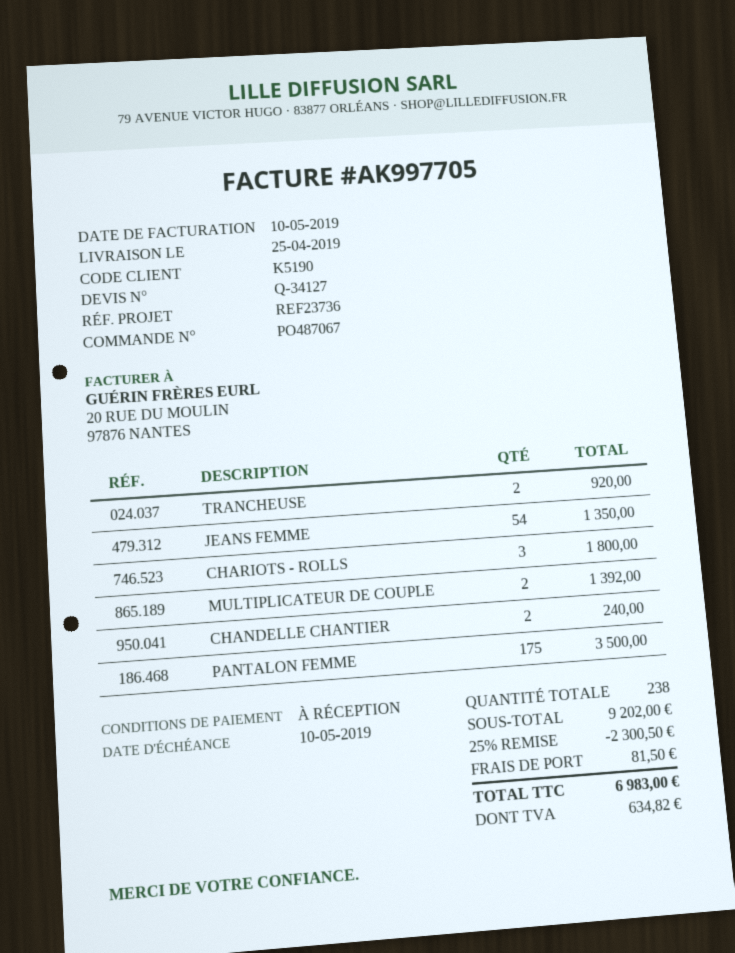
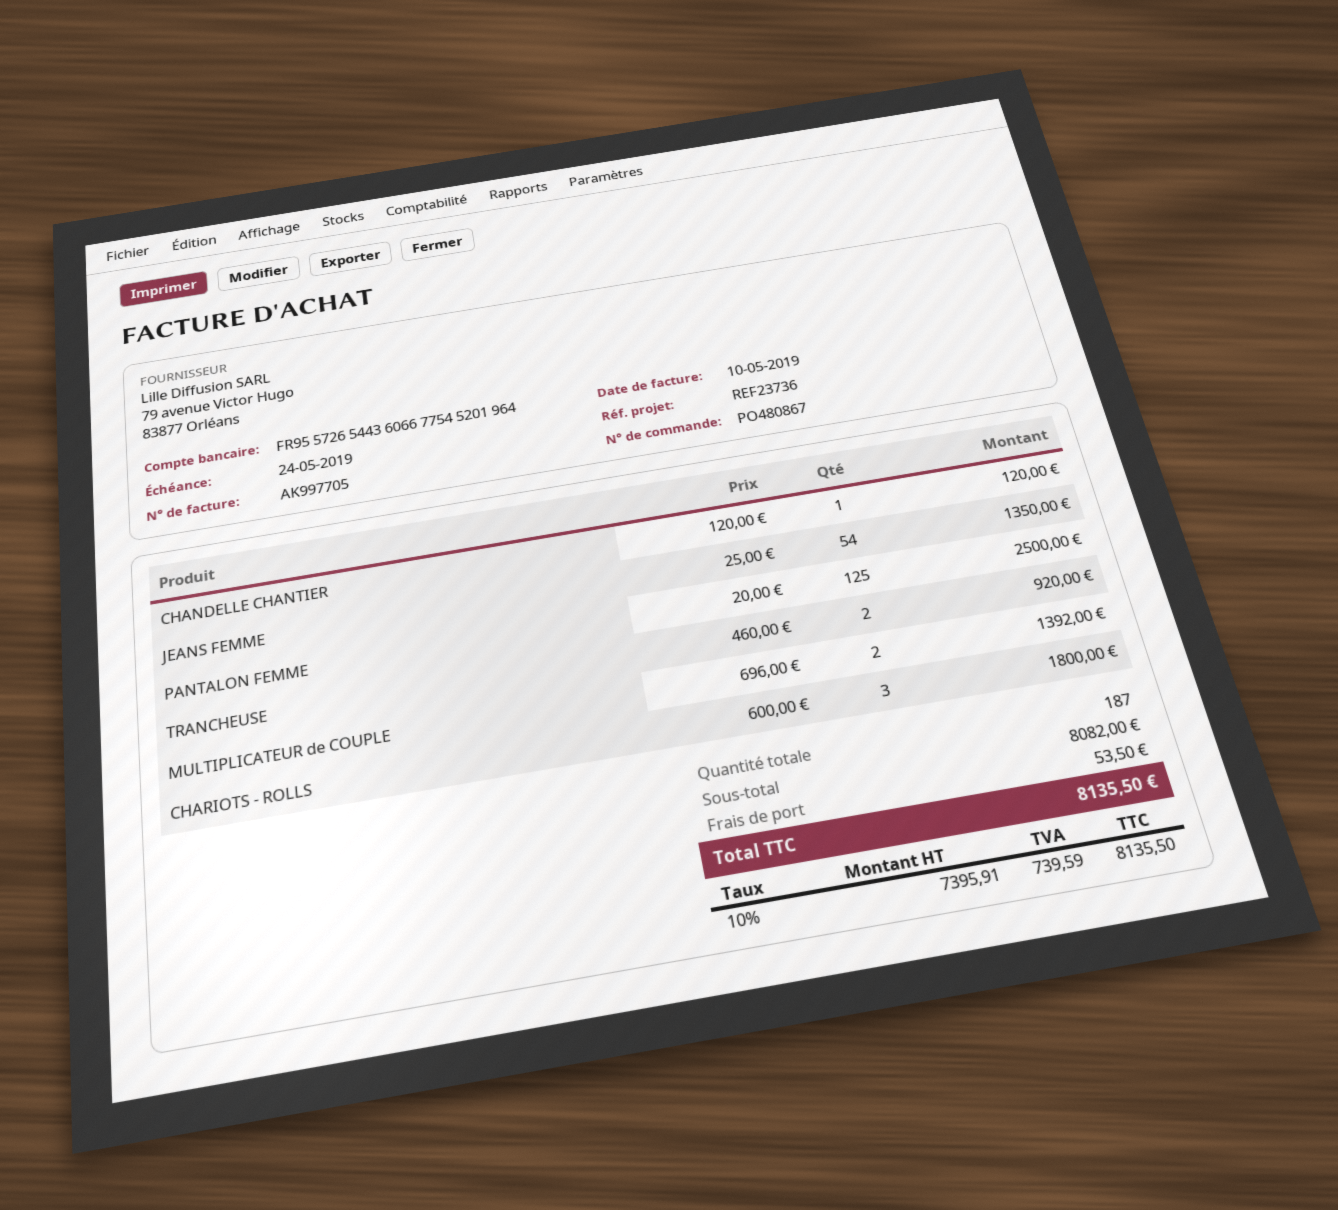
order number: PO487067 -> PO480867
due date: 2019-05-10 -> 2019-05-24
CHANDELLE CHANTIER: 2 for 240.00 -> 1 for 120.00
PANTALON FEMME: 175 for 3500.00 -> 125 for 2500.00
total quantity: 238 -> 187
subtotal: 9202.00 -> 8082.00
discount: 25% = 2300.50 -> none
shipping: 81.50 -> 53.50
tax: 634.82 -> 739.59
total: 6983.00 -> 8135.50

